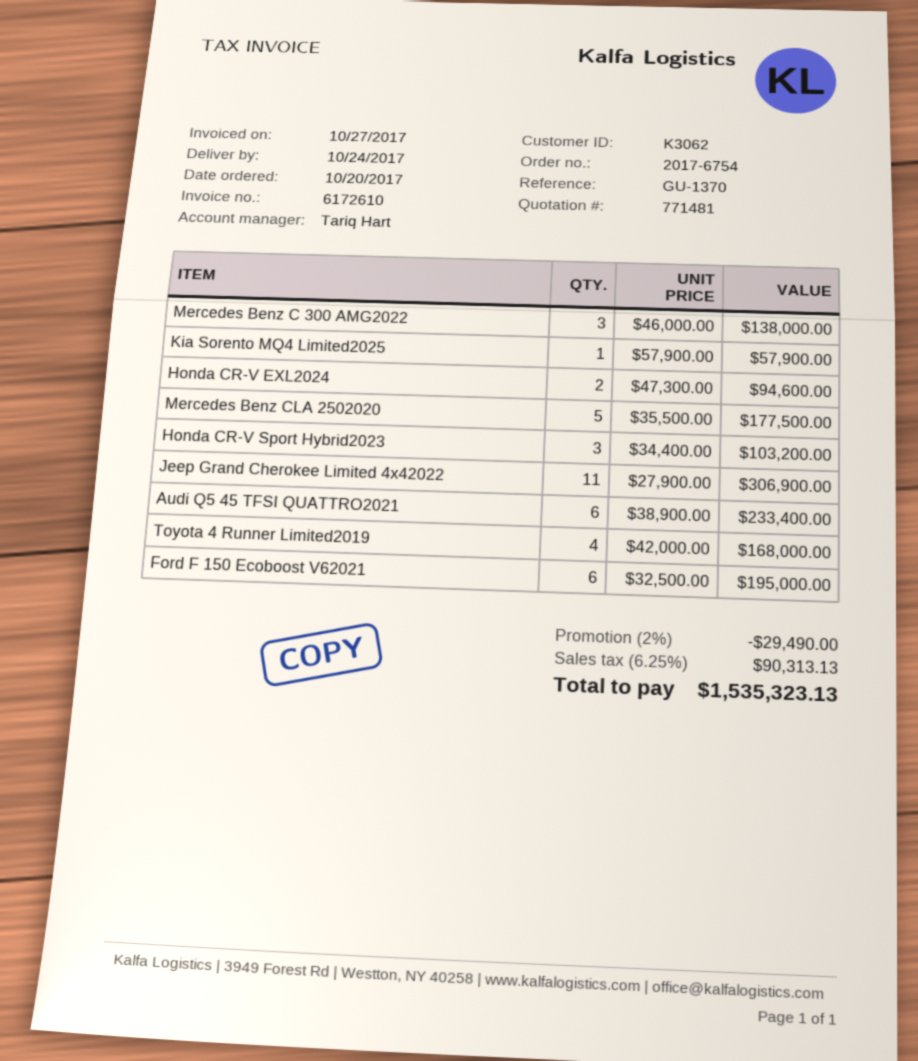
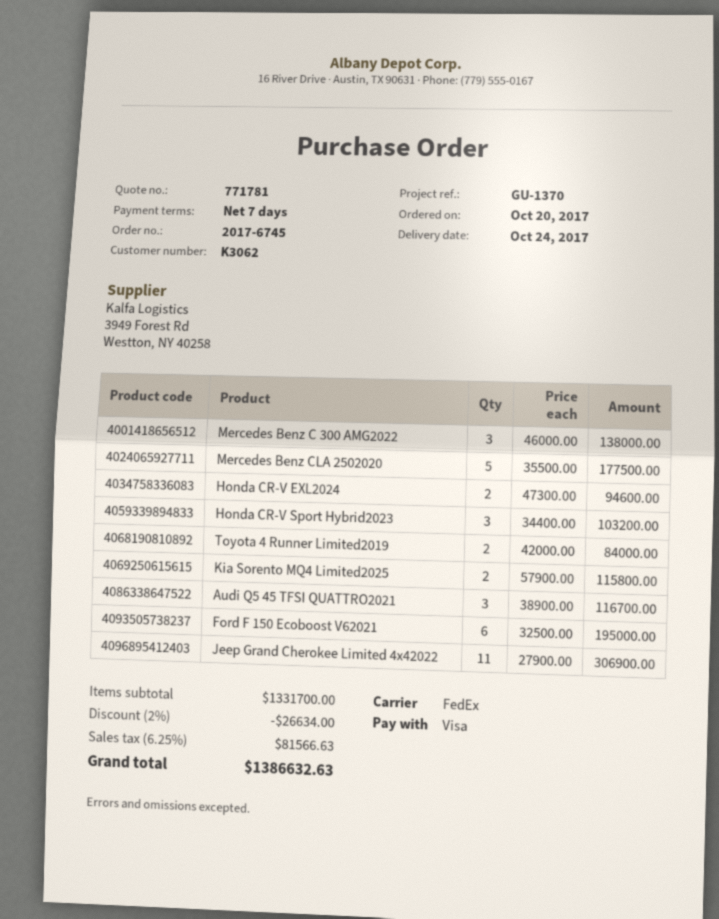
quote number: 771481 -> 771781
order number: 2017-6754 -> 2017-6745
Kia Sorento MQ4 Limited2025: 1 x 57900.00 = 57900.00 -> 2 x 57900.00 = 115800.00
Audi Q5 45 TFSI QUATTRO2021: 6 x 38900.00 = 233400.00 -> 3 x 38900.00 = 116700.00
Toyota 4 Runner Limited2019: 4 x 42000.00 = 168000.00 -> 2 x 42000.00 = 84000.00
discount: 2% = 29490.00 -> 2% = 26634.00
tax: 6.25% = 90313.13 -> 6.25% = 81566.63
total: 1535323.13 -> 1386632.63

